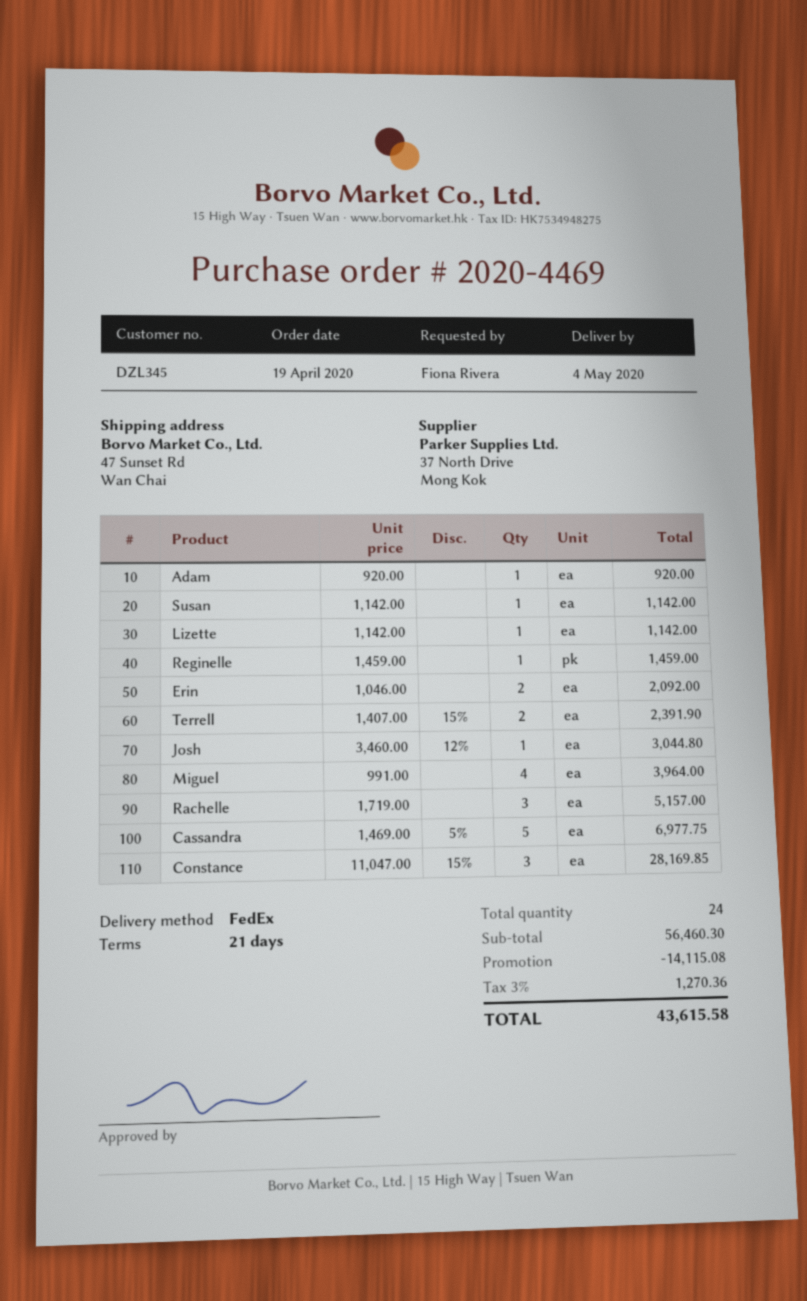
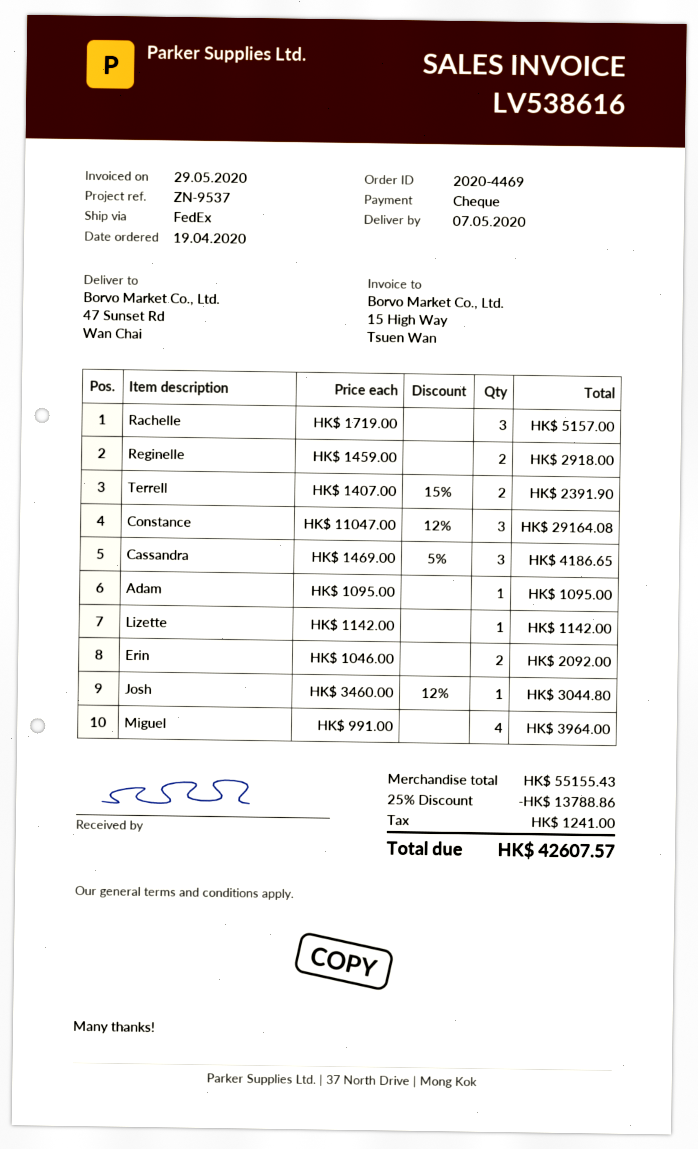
delivery date: 2020-05-04 -> 2020-05-07
Adam: 1 x 920.00 = 920.00 -> 1 x 1095.00 = 1095.00
Susan: 1 x 1142.00 = 1142.00 -> none
Reginelle: 1 x 1459.00 = 1459.00 -> 2 x 1459.00 = 2918.00
Cassandra: 5 x 1469.00 - 5% = 6977.75 -> 3 x 1469.00 - 5% = 4186.65
Constance: 3 x 11047.00 - 15% = 28169.85 -> 3 x 11047.00 - 12% = 29164.08
subtotal: 56460.30 -> 55155.43
discount: 14115.08 -> 13788.86
tax: 1270.36 -> 1241.00
total: 43615.58 -> 42607.57

